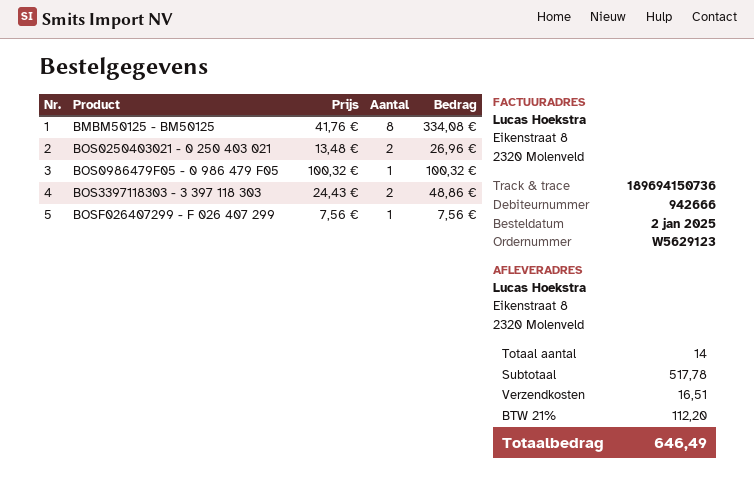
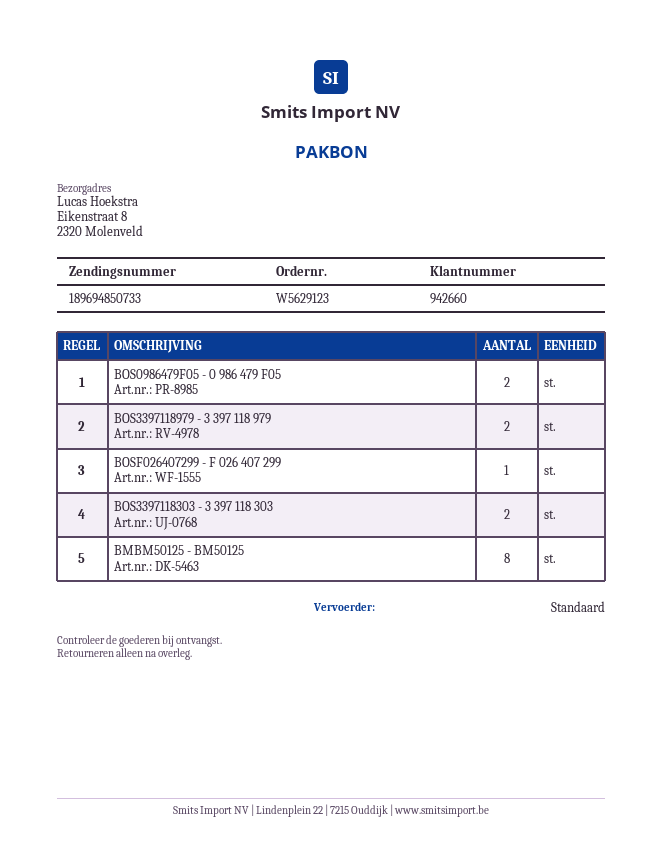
customer number: 942666 -> 942660
tracking number: 189694150736 -> 189694850733
BOS0250403021 - 0 250 403 021: 2 -> none
BOS0986479F05 - 0 986 479 F05: 1 -> 2
BOS3397118979 - 3 397 118 979: none -> 2

